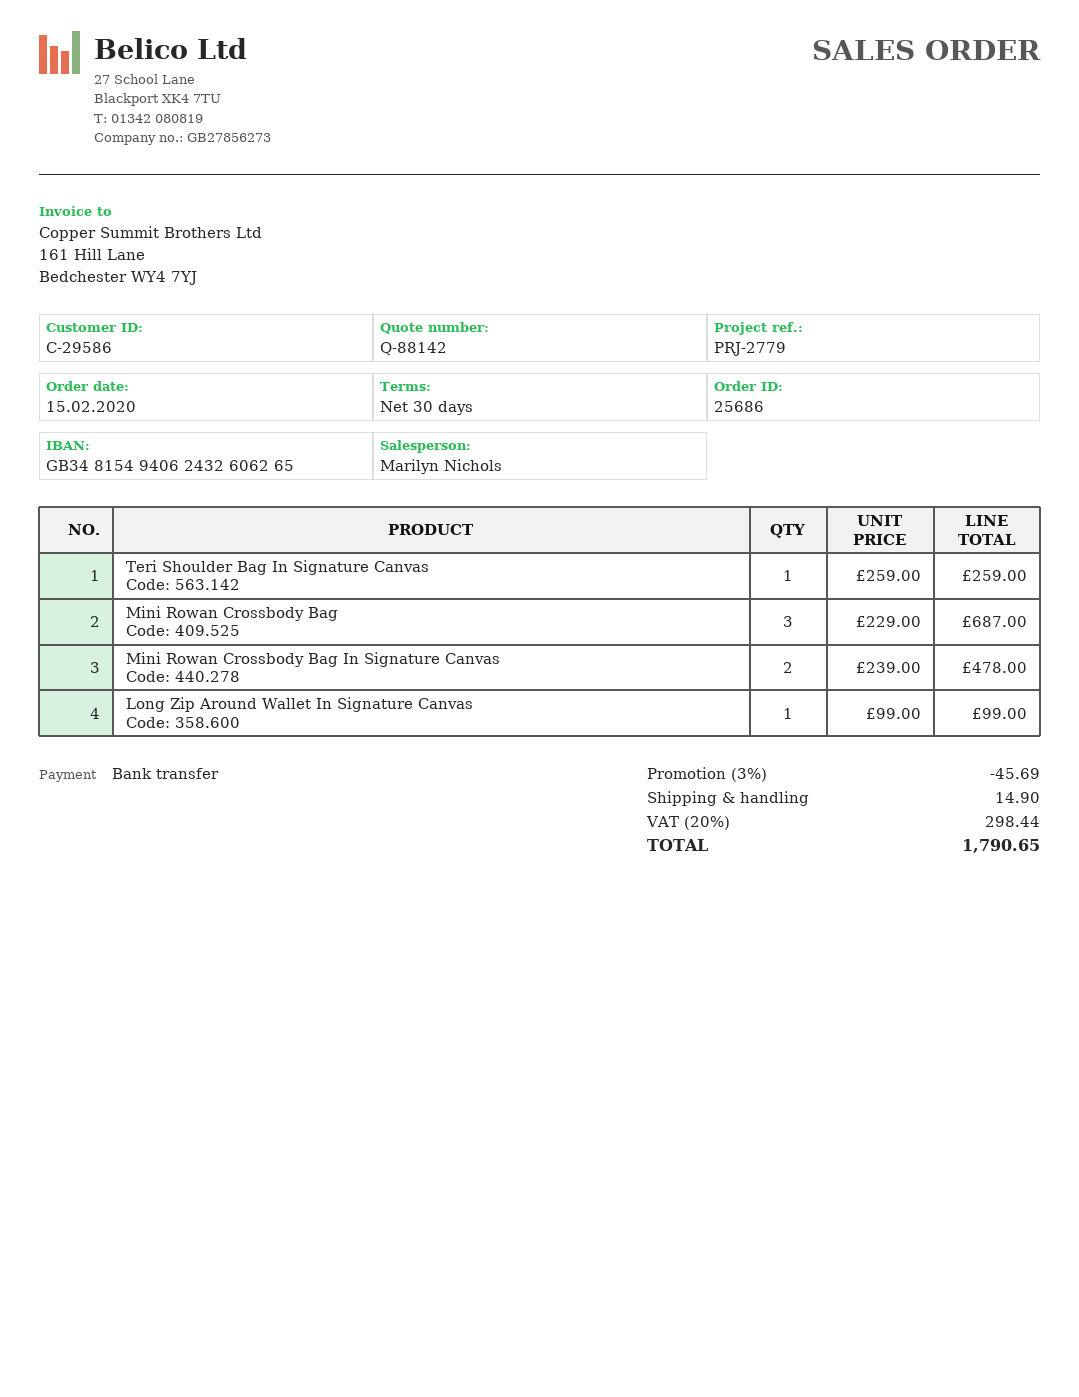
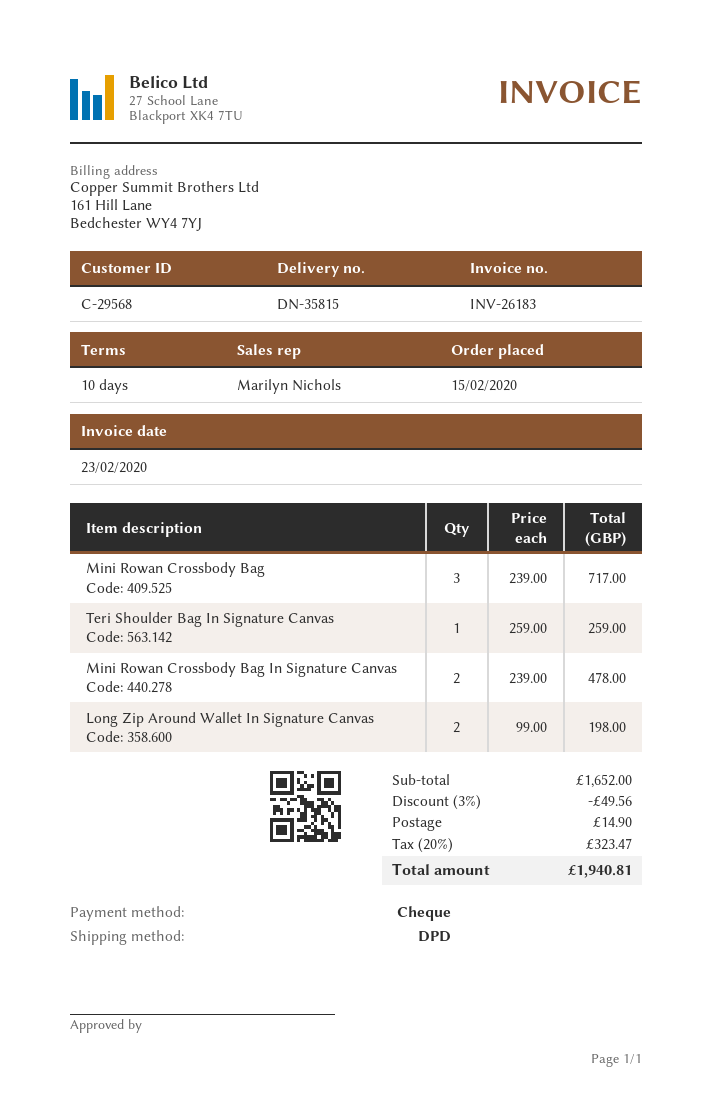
payment terms: 30 days -> 10 days
customer number: C-29586 -> C-29568
payment method: bank transfer -> cheque
Mini Rowan Crossbody Bag: 3 x 229.00 = 687.00 -> 3 x 239.00 = 717.00
Long Zip Around Wallet In Signature Canvas: 1 x 99.00 = 99.00 -> 2 x 99.00 = 198.00
discount: 3% = 45.69 -> 3% = 49.56
tax: 20% = 298.44 -> 20% = 323.47
total: 1790.65 -> 1940.81

